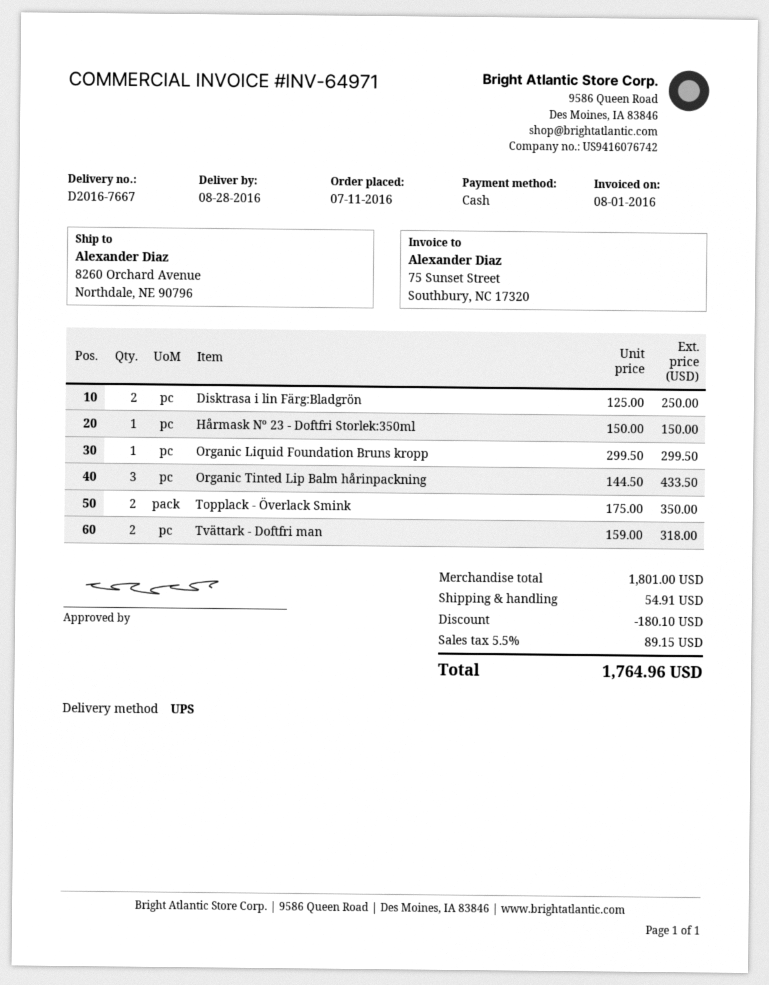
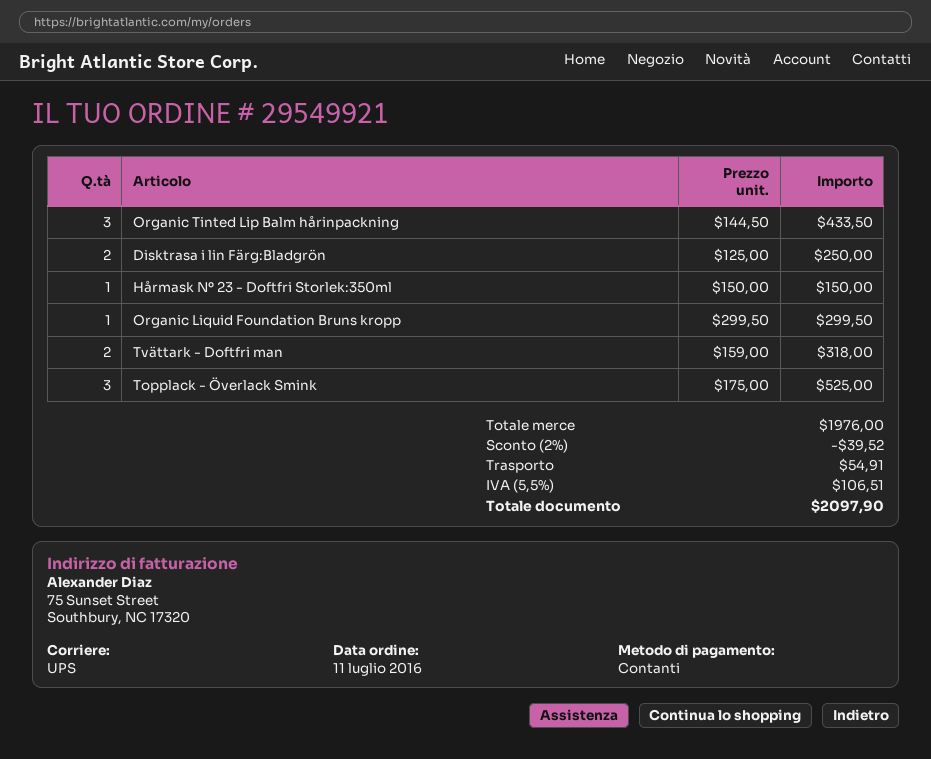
Topplack - Överlack Smink: 2 x 175.00 = 350.00 -> 3 x 175.00 = 525.00
subtotal: 1801.00 -> 1976.00
discount: 180.10 -> 39.52
tax: 5.5% = 89.15 -> 5.5% = 106.51
total: 1764.96 -> 2097.90

